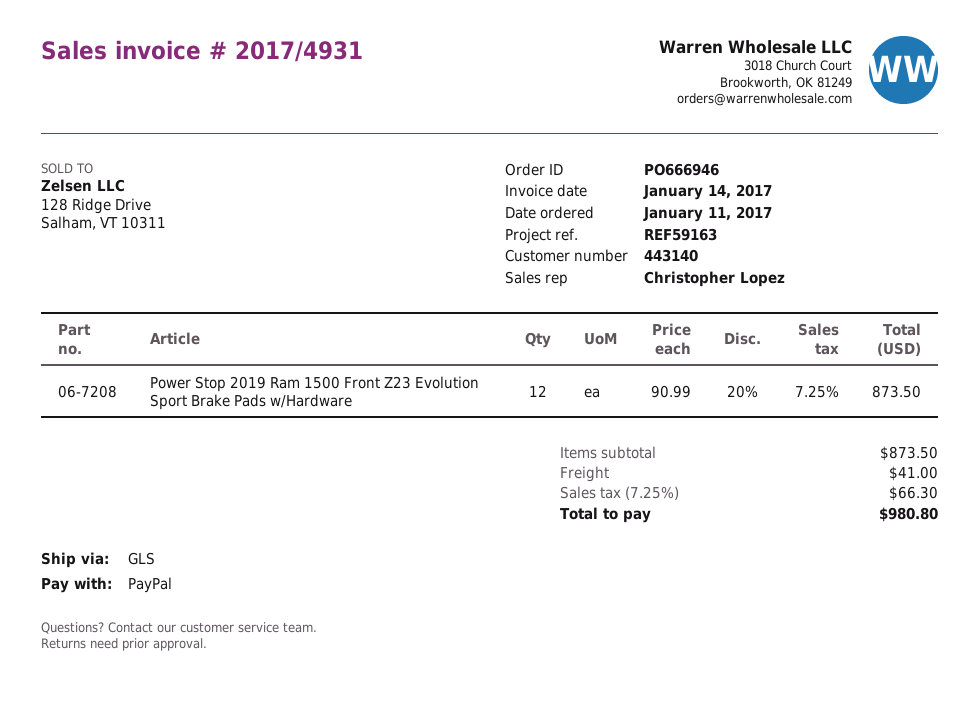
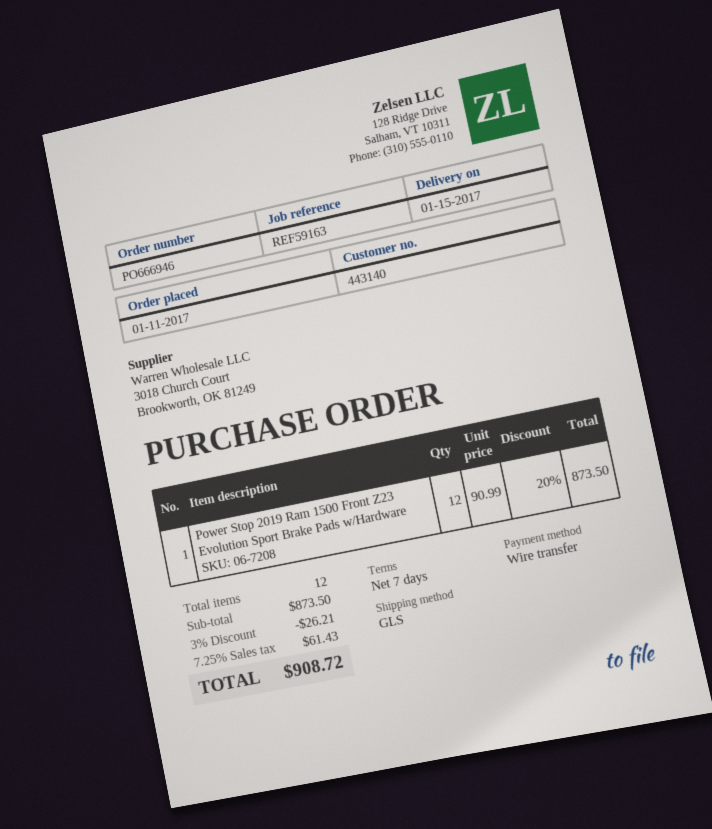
payment method: PayPal -> bank transfer
discount: none -> 3% = 26.21
shipping: 41.00 -> none
tax: 7.25% = 66.30 -> 7.25% = 61.43
total: 980.80 -> 908.72

